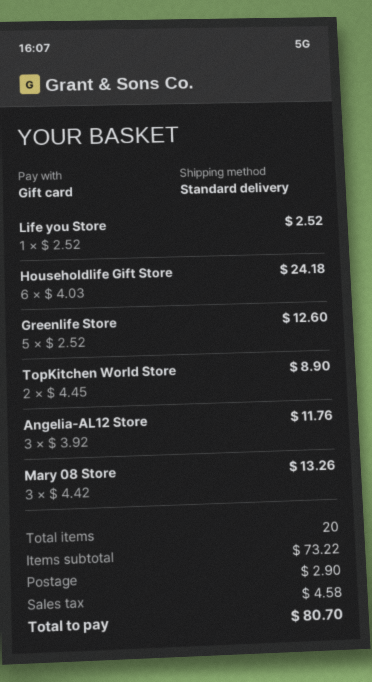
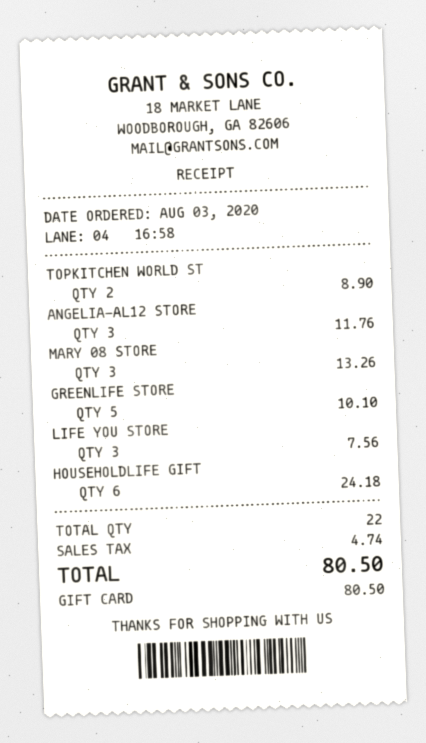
Life you Store: 1 for 2.52 -> 3 for 7.56
Greenlife Store: 5 for 12.60 -> 5 for 10.10
total quantity: 20 -> 22
shipping: 2.90 -> none
tax: 4.58 -> 4.74
total: 80.70 -> 80.50

